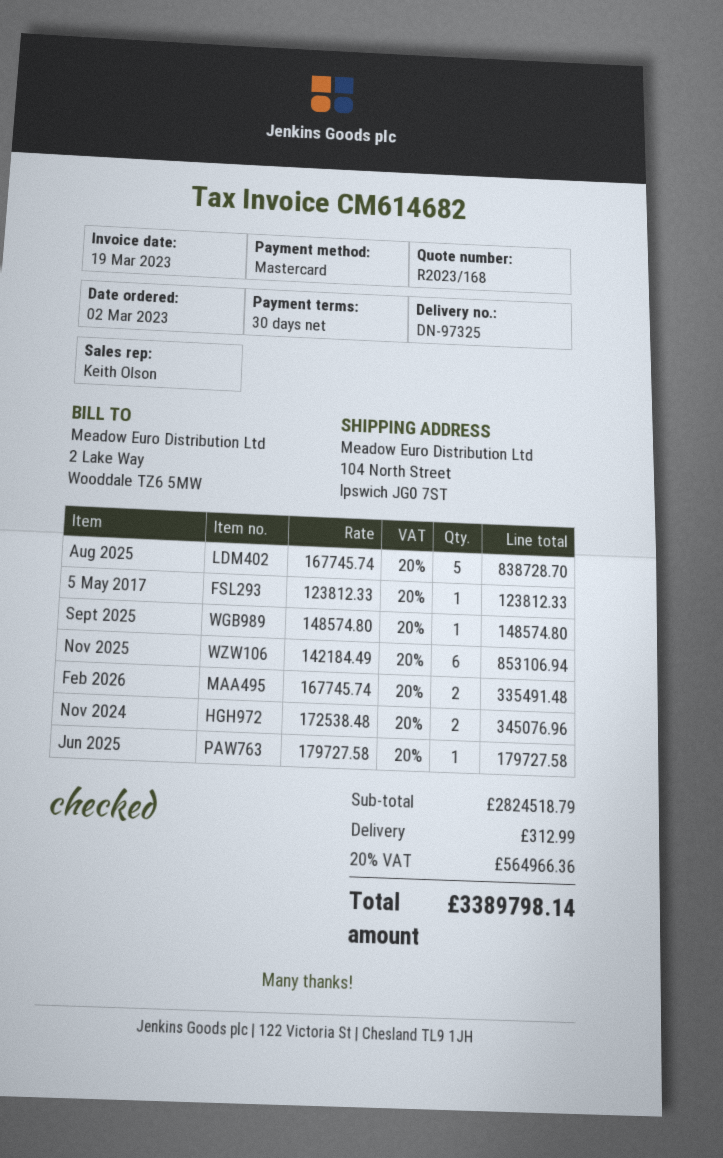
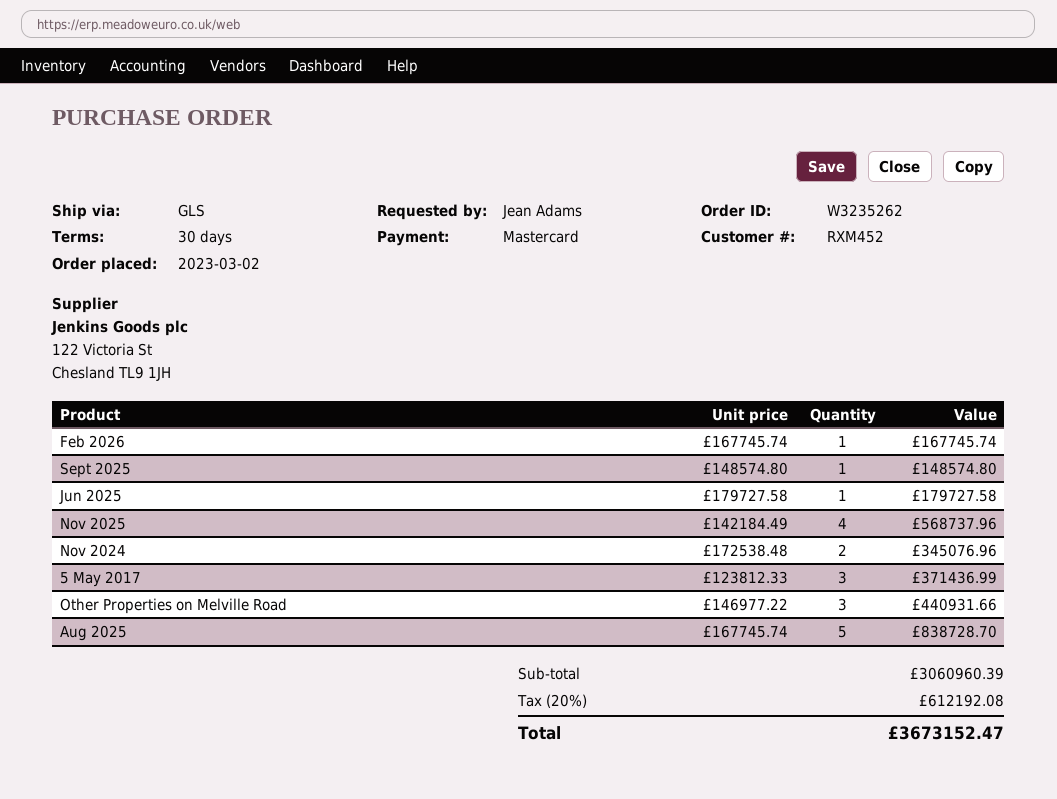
5 May 2017: 1 x 123812.33 = 123812.33 -> 3 x 123812.33 = 371436.99
Nov 2025: 6 x 142184.49 = 853106.94 -> 4 x 142184.49 = 568737.96
Feb 2026: 2 x 167745.74 = 335491.48 -> 1 x 167745.74 = 167745.74
Other Properties on Melville Road: none -> 3 x 146977.22 = 440931.66
subtotal: 2824518.79 -> 3060960.39
shipping: 312.99 -> none
tax: 20% = 564966.36 -> 20% = 612192.08
total: 3389798.14 -> 3673152.47

